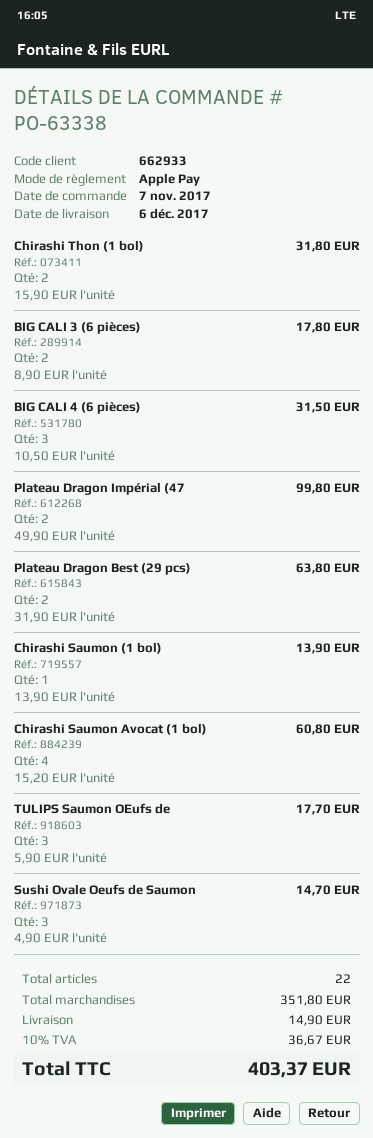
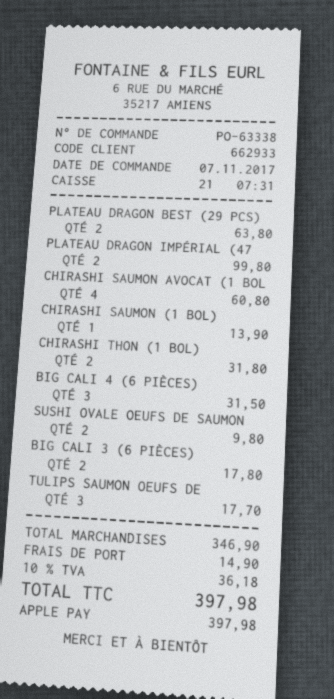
Sushi Ovale Oeufs de Saumon: 3 for 14.70 -> 2 for 9.80
subtotal: 351.80 -> 346.90
tax: 10% = 36.67 -> 10% = 36.18
total: 403.37 -> 397.98

